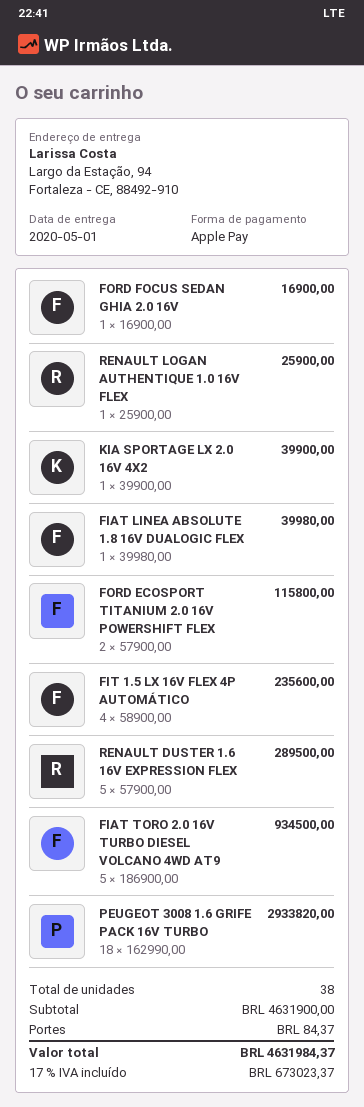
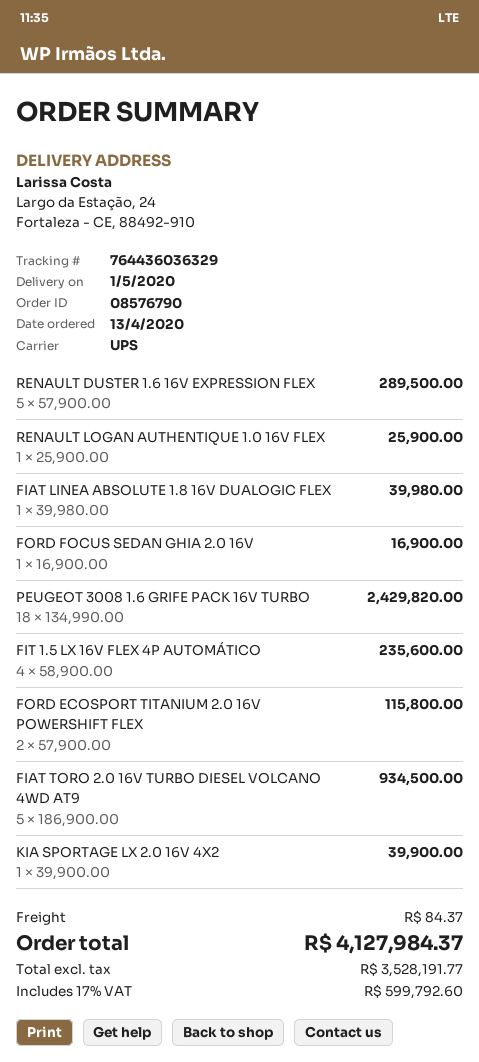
ship to: Largo da Estação, 94, Fortaleza - CE, 88492-910 -> Largo da Estação, 24, Fortaleza - CE, 88492-910
PEUGEOT 3008 1.6 GRIFE PACK 16V TURBO: 18 x 162990.00 = 2933820.00 -> 18 x 134990.00 = 2429820.00
tax: 17% = 673023.37 -> 17% = 599792.60
total: 4631984.37 -> 4127984.37

